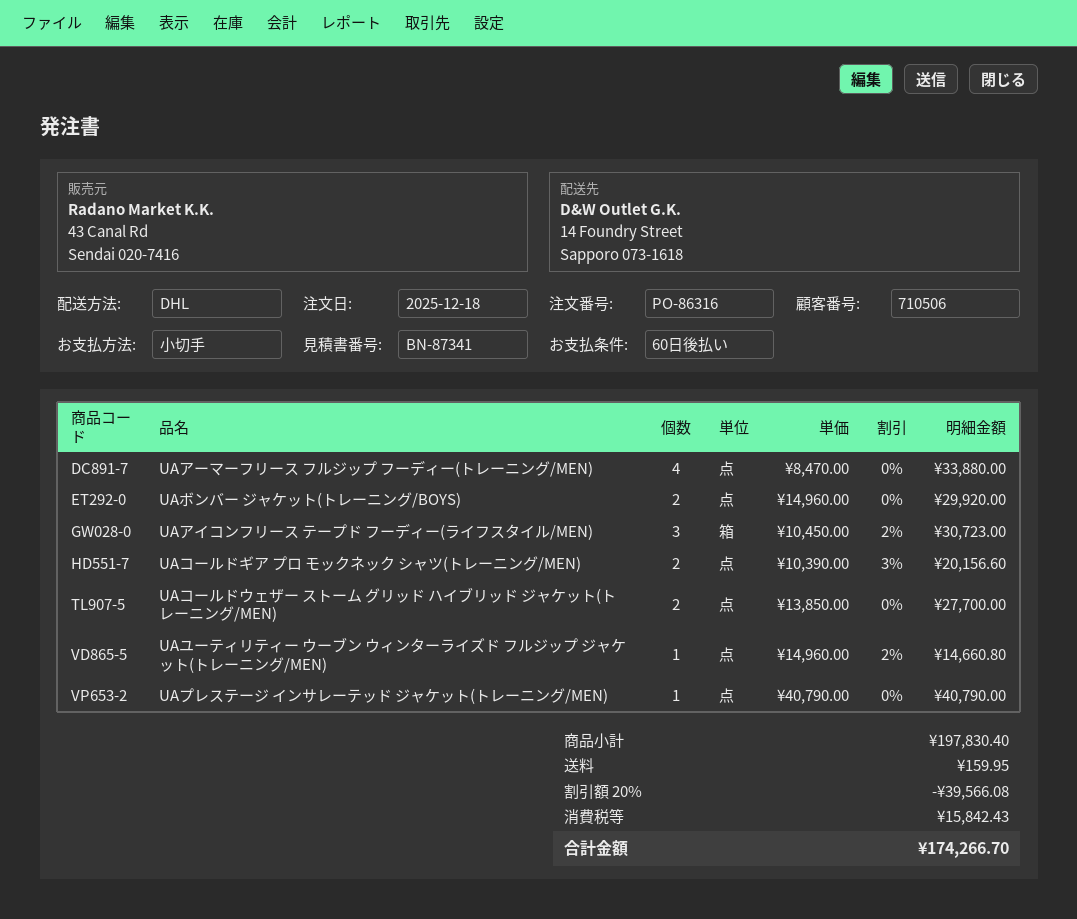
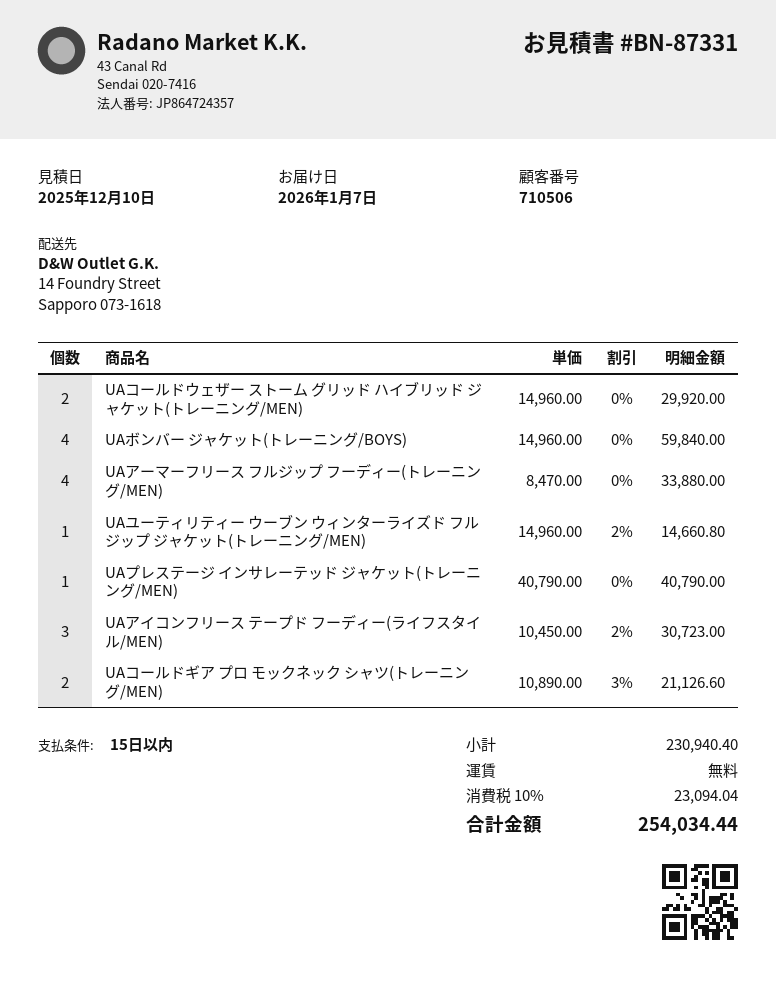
quote number: BN-87341 -> BN-87331
payment terms: 60 days -> 15 days
UAボンバー ジャケット(トレーニング/BOYS): 2 x 14960.00 = 29920.00 -> 4 x 14960.00 = 59840.00
UAコールドギア プロ モックネック シャツ(トレーニング/MEN): 2 x 10390.00 - 3% = 20156.60 -> 2 x 10890.00 - 3% = 21126.60
UAコールドウェザー ストーム グリッド ハイブリッド ジャケット(トレーニング/MEN): 2 x 13850.00 = 27700.00 -> 2 x 14960.00 = 29920.00
subtotal: 197830.40 -> 230940.40
discount: 20% = 39566.08 -> none
shipping: 159.95 -> 0.00
tax: 15842.43 -> 23094.04
total: 174266.70 -> 254034.44

